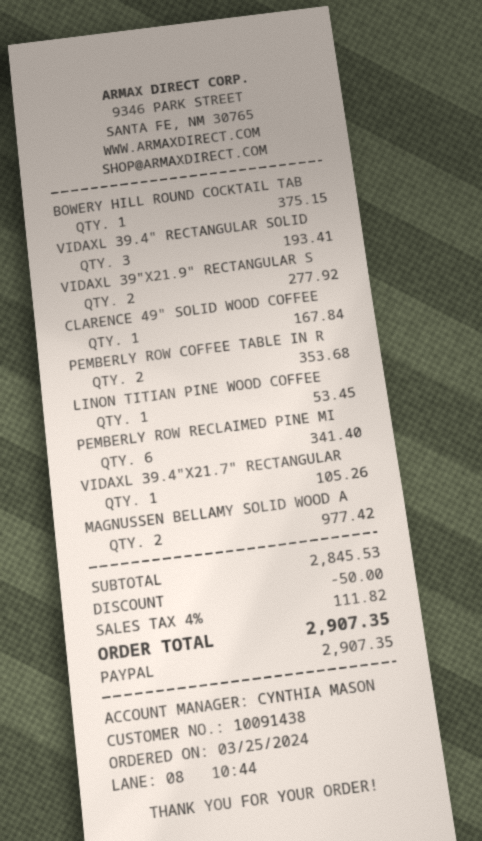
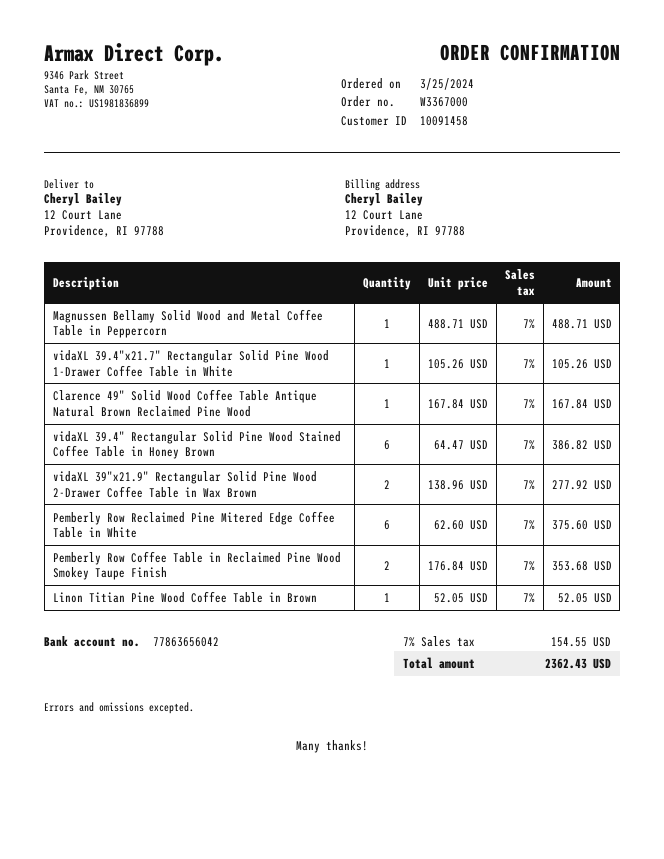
customer number: 10091438 -> 10091458
BOWERY HILL ROUND COCKTAIL TAB: 1 for 375.15 -> none
VIDAXL 39.4" RECTANGULAR SOLID: 3 for 193.41 -> 6 for 386.82
LINON TITIAN PINE WOOD COFFEE: 1 for 53.45 -> 1 for 52.05
PEMBERLY ROW RECLAIMED PINE MI: 6 for 341.40 -> 6 for 375.60
MAGNUSSEN BELLAMY SOLID WOOD A: 2 for 977.42 -> 1 for 488.71
discount: 50.00 -> none
tax: 4% = 111.82 -> 7% = 154.55
total: 2907.35 -> 2362.43

